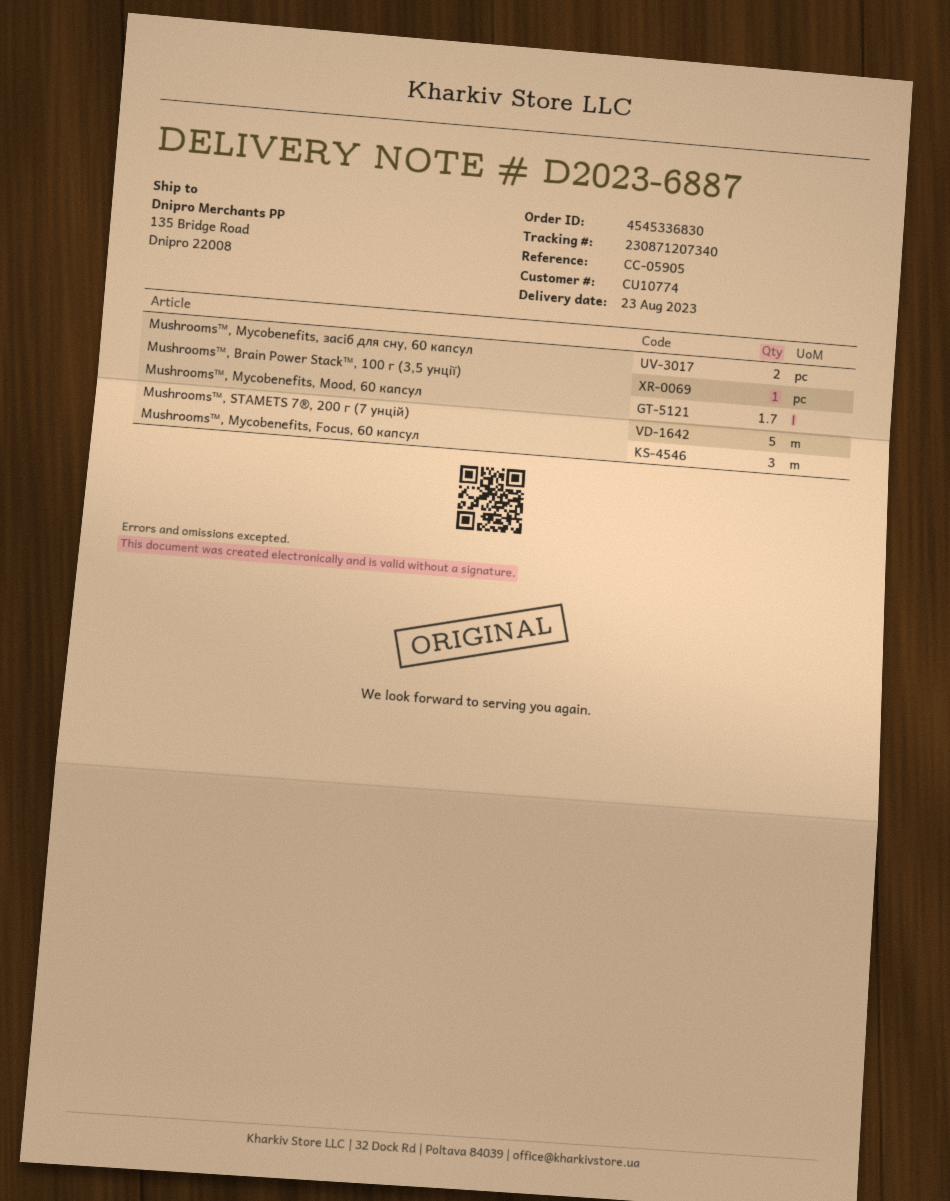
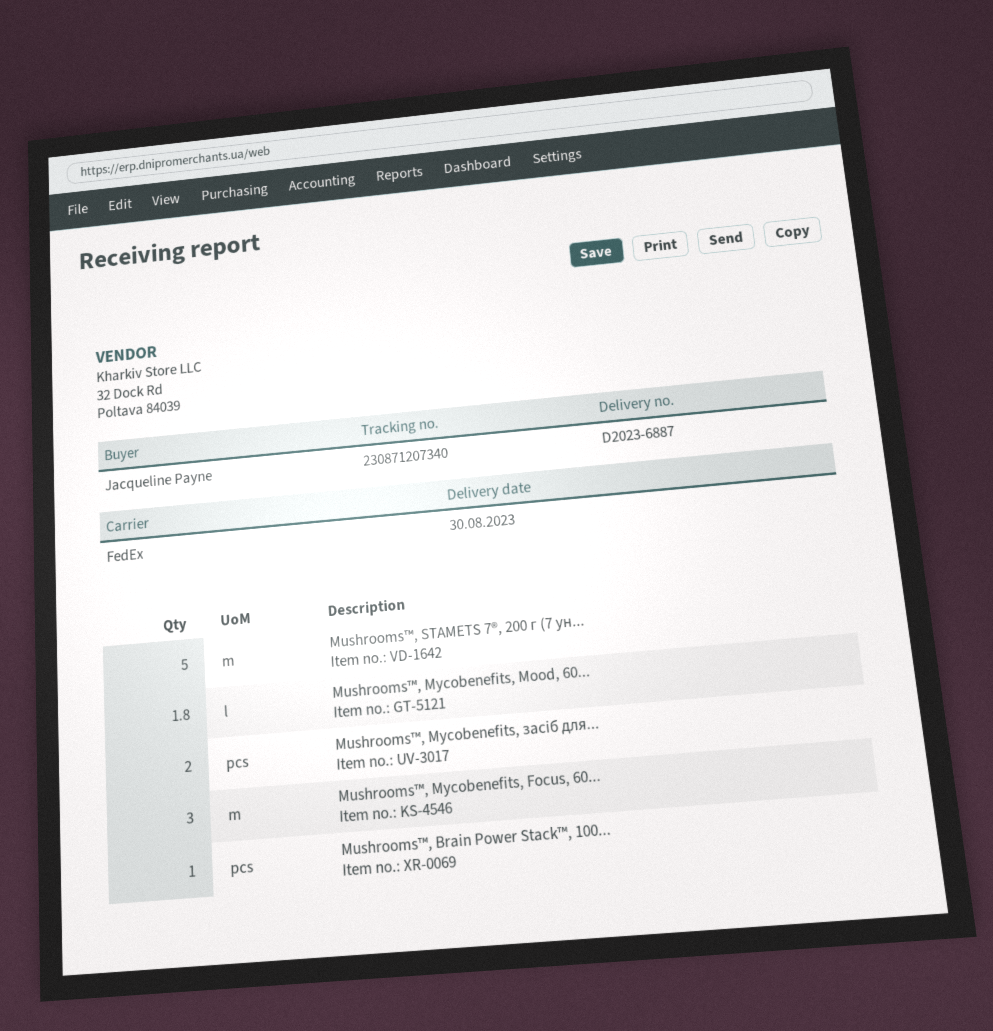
delivery date: 2023-08-23 -> 2023-08-30
Mushrooms™, Mycobenefits, Mood, 60 капсул: 1.7 -> 1.8

